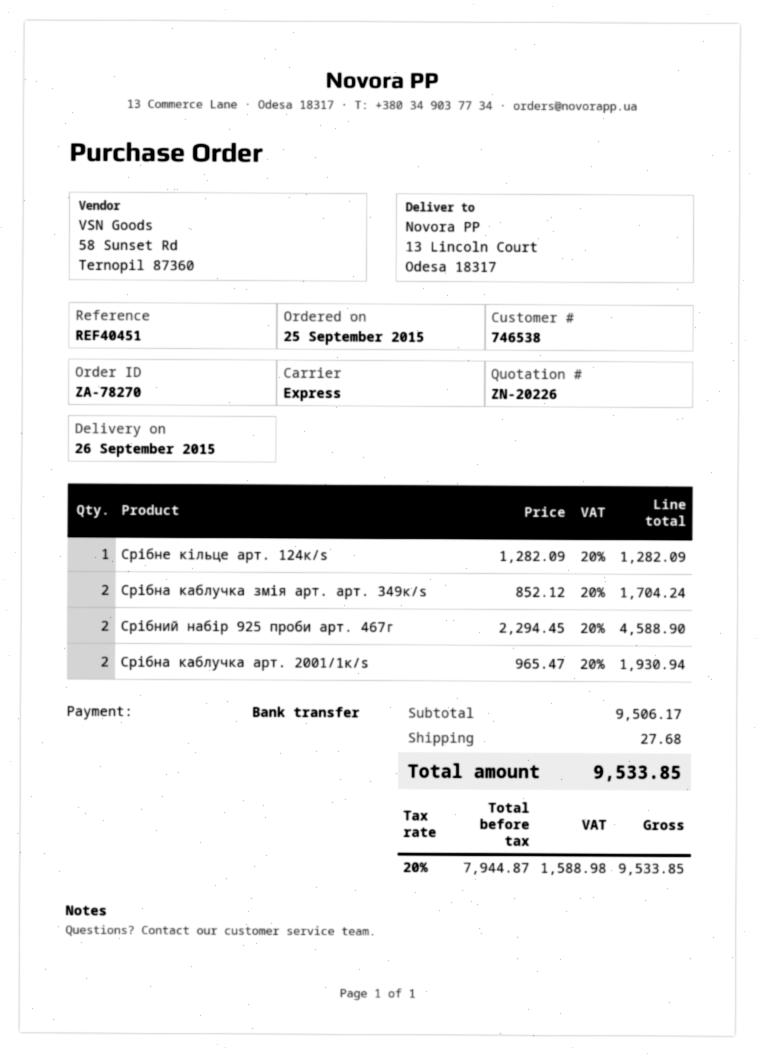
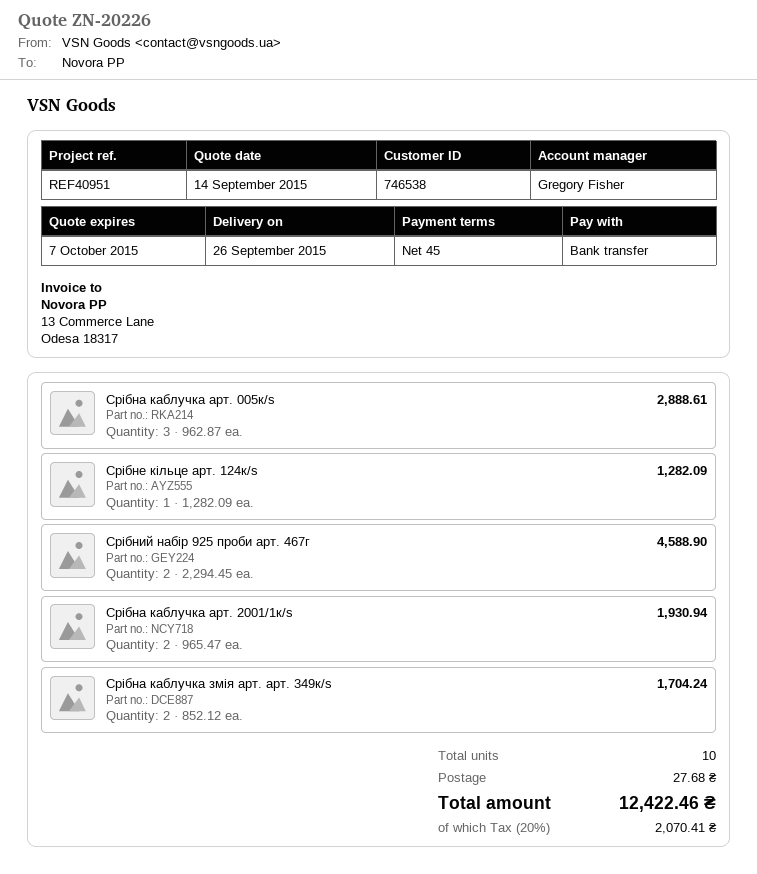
reference: REF40451 -> REF40951
Срібна каблучка арт. 005к/s: none -> 3 x 962.87 = 2888.61
tax: 20% = 1588.98 -> 20% = 2070.41
total: 9533.85 -> 12422.46

